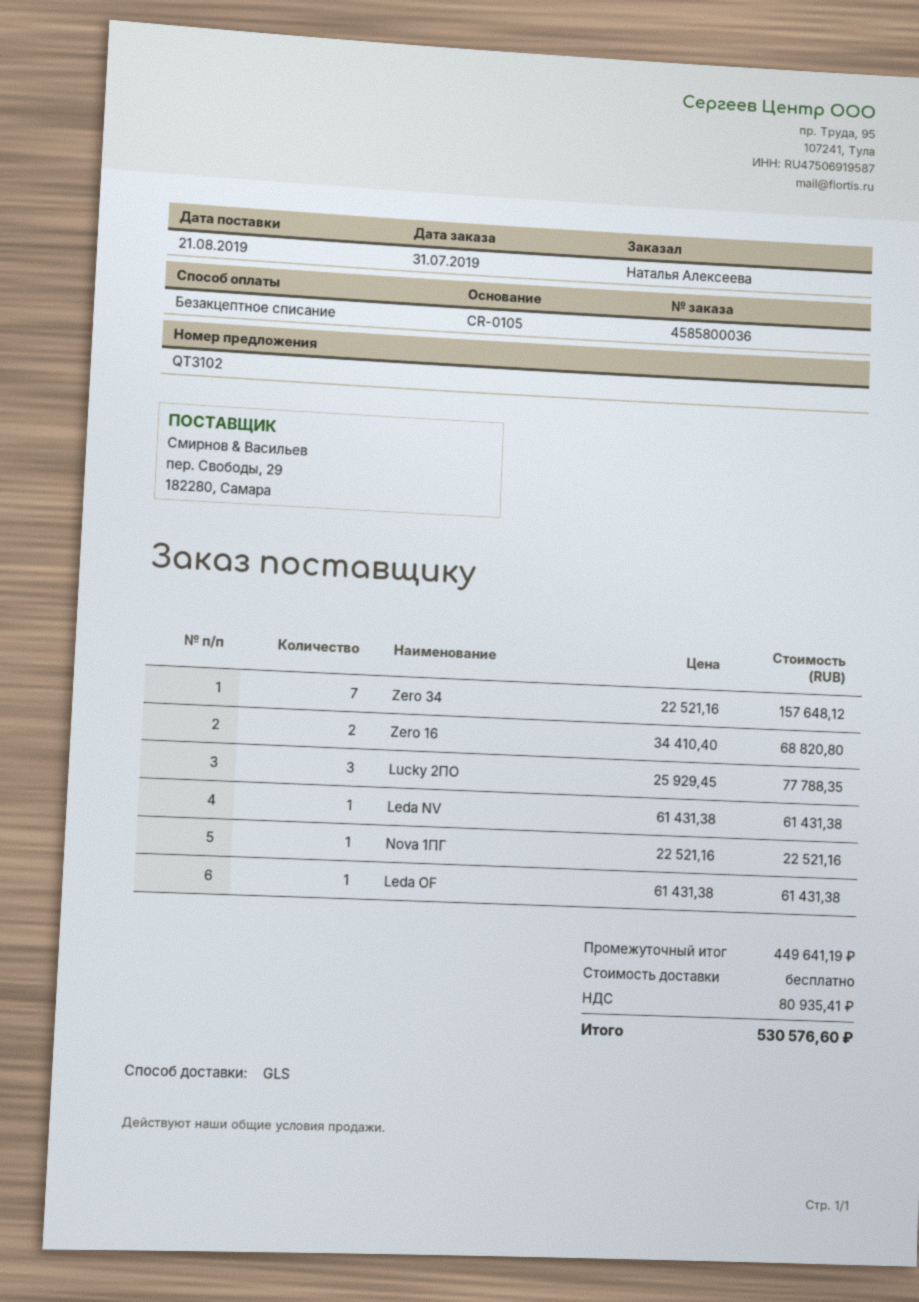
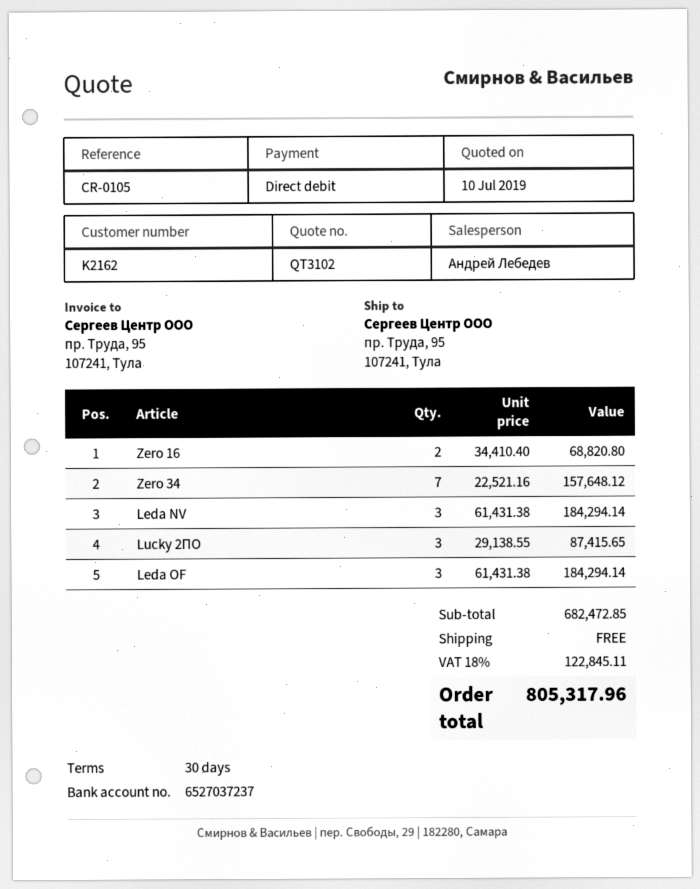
Lucky 2ПО: 3 x 25929.45 = 77788.35 -> 3 x 29138.55 = 87415.65
Leda NV: 1 x 61431.38 = 61431.38 -> 3 x 61431.38 = 184294.14
Nova 1ПГ: 1 x 22521.16 = 22521.16 -> none
Leda OF: 1 x 61431.38 = 61431.38 -> 3 x 61431.38 = 184294.14
subtotal: 449641.19 -> 682472.85
tax: 80935.41 -> 122845.11
total: 530576.60 -> 805317.96

